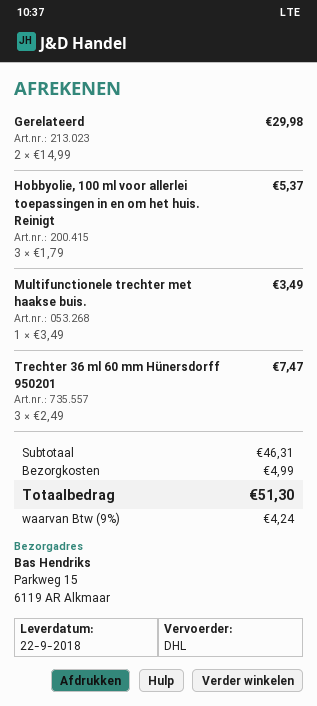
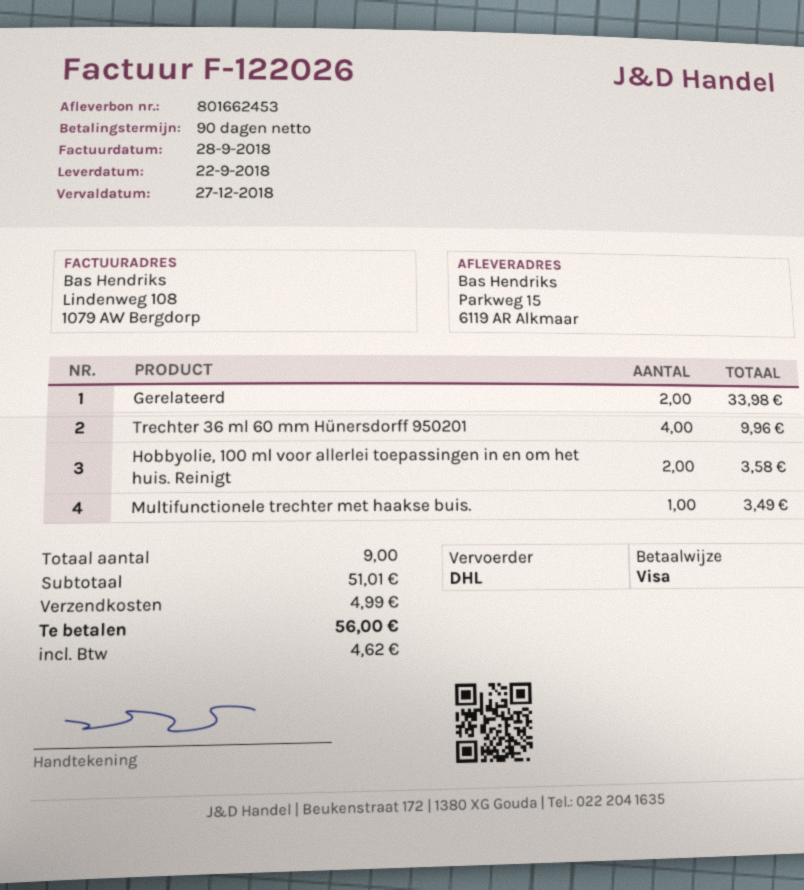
Gerelateerd: 2 for 29.98 -> 2 for 33.98
Hobbyolie, 100 ml voor allerlei toepassingen in en om het huis. Reinigt: 3 for 5.37 -> 2 for 3.58
Trechter 36 ml 60 mm Hünersdorff 950201: 3 for 7.47 -> 4 for 9.96
subtotal: 46.31 -> 51.01
tax: 4.24 -> 4.62
total: 51.30 -> 56.00

